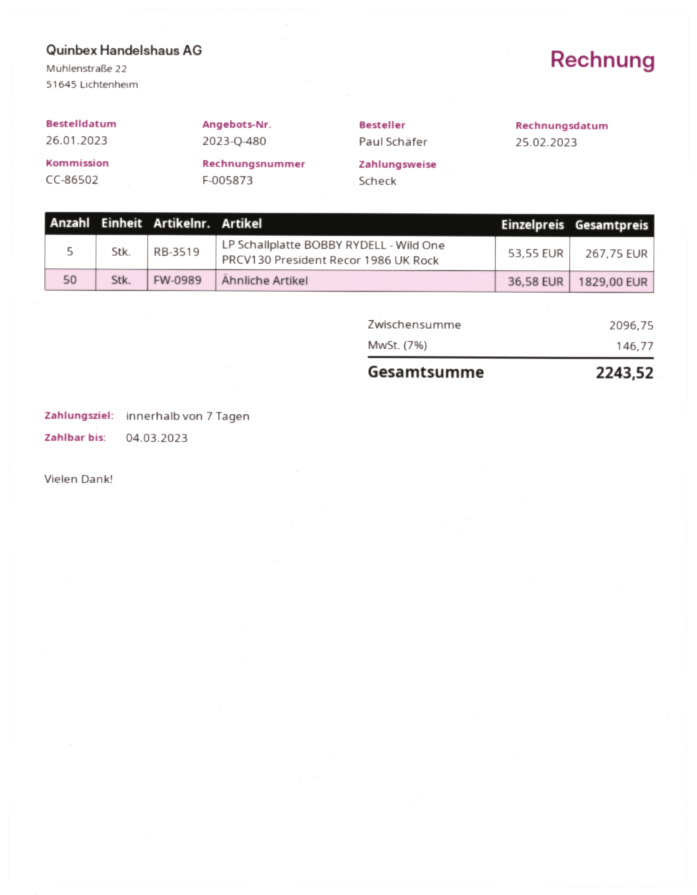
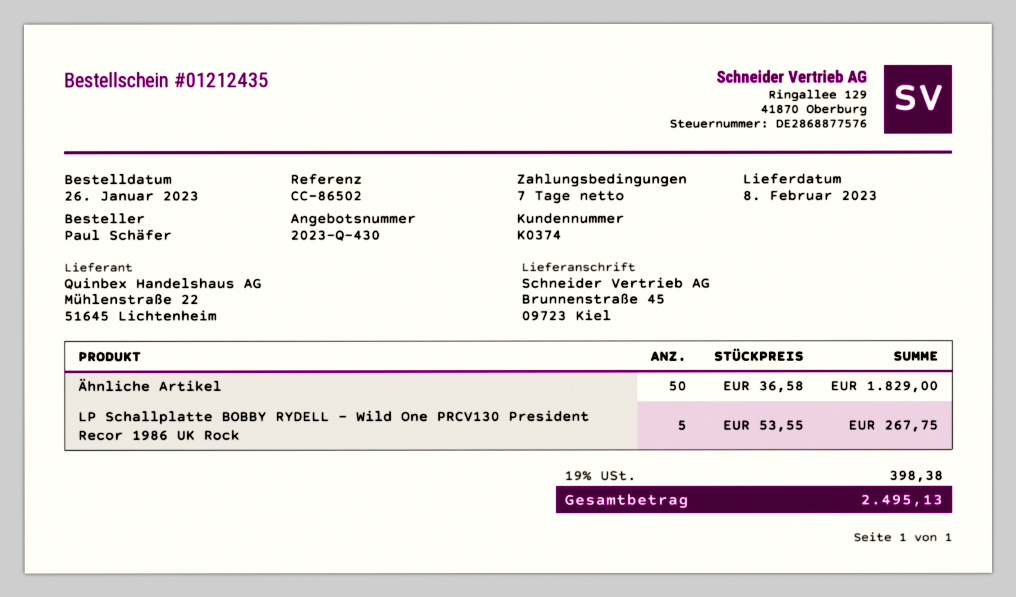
quote number: 2023-Q-480 -> 2023-Q-430
tax: 7% = 146.77 -> 19% = 398.38
total: 2243.52 -> 2495.13

